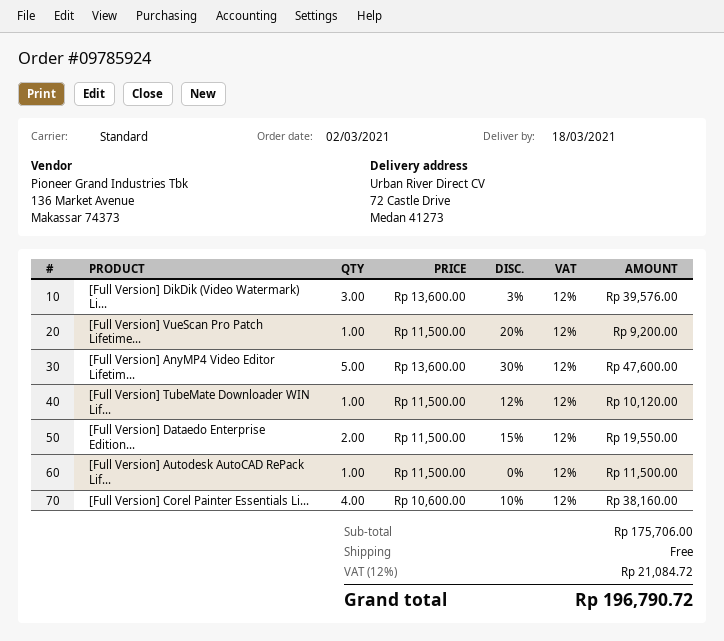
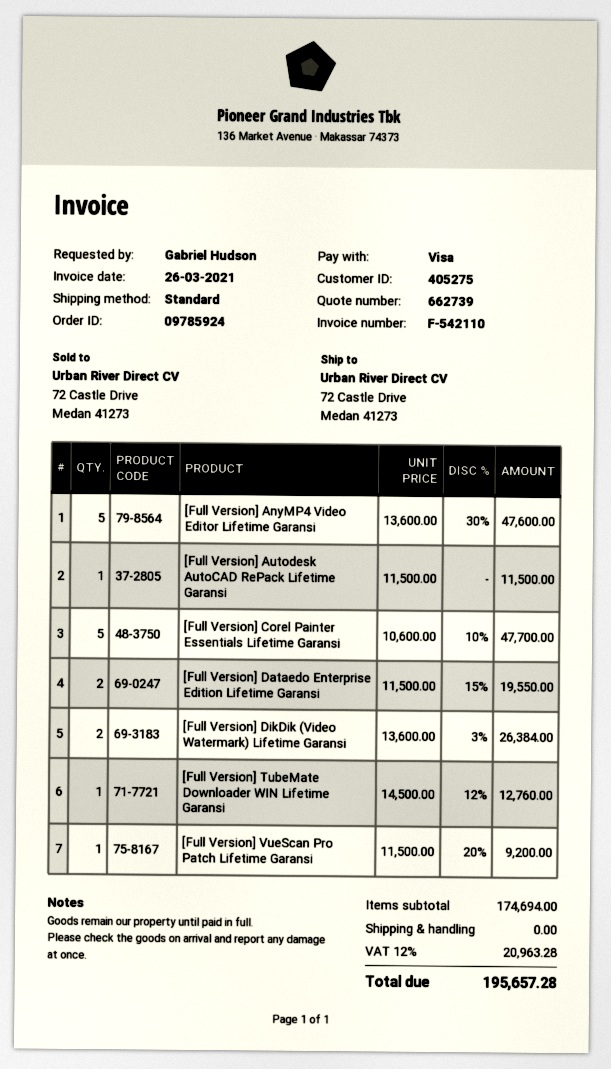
[Full Version] DikDik (Video Watermark) Li...: 3 x 13600.00 - 3% = 39576.00 -> 2 x 13600.00 - 3% = 26384.00
[Full Version] TubeMate Downloader WIN Lif...: 1 x 11500.00 - 12% = 10120.00 -> 1 x 14500.00 - 12% = 12760.00
[Full Version] Corel Painter Essentials Li...: 4 x 10600.00 - 10% = 38160.00 -> 5 x 10600.00 - 10% = 47700.00
subtotal: 175706.00 -> 174694.00
tax: 12% = 21084.72 -> 12% = 20963.28
total: 196790.72 -> 195657.28

